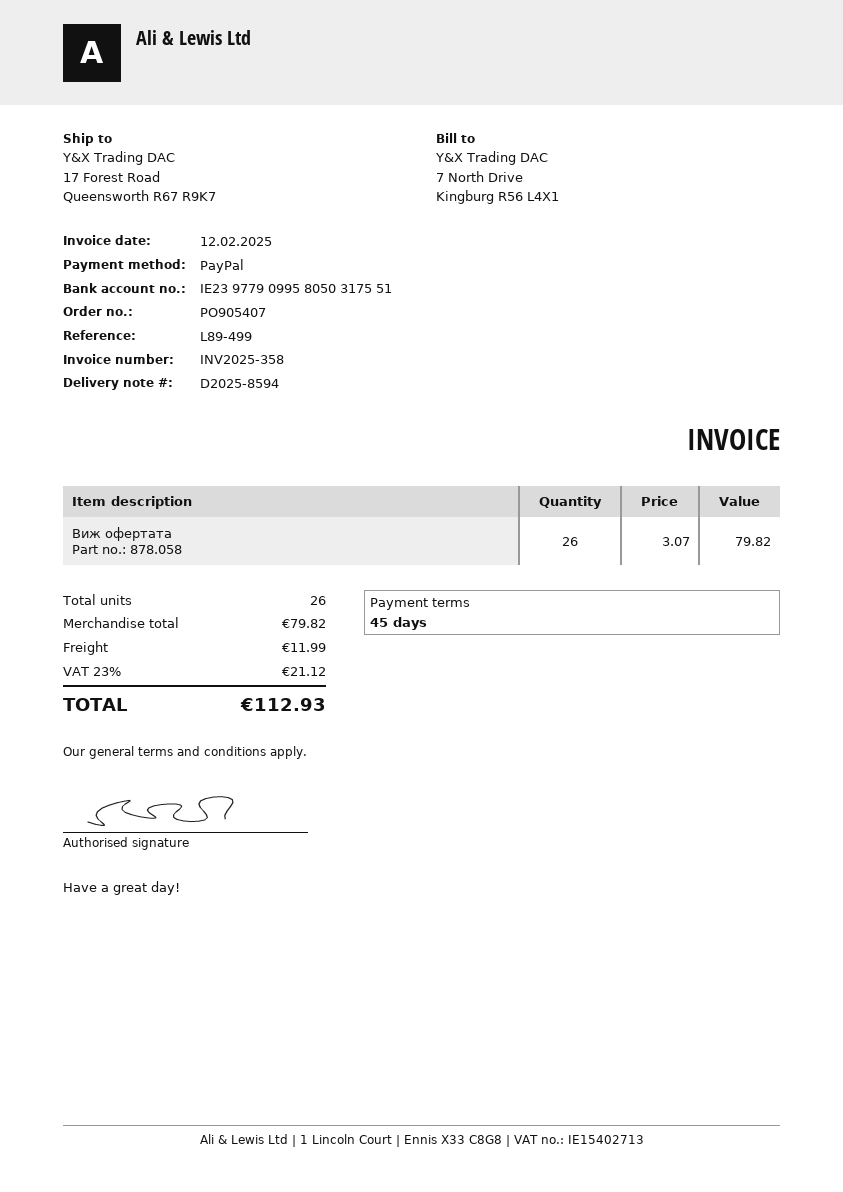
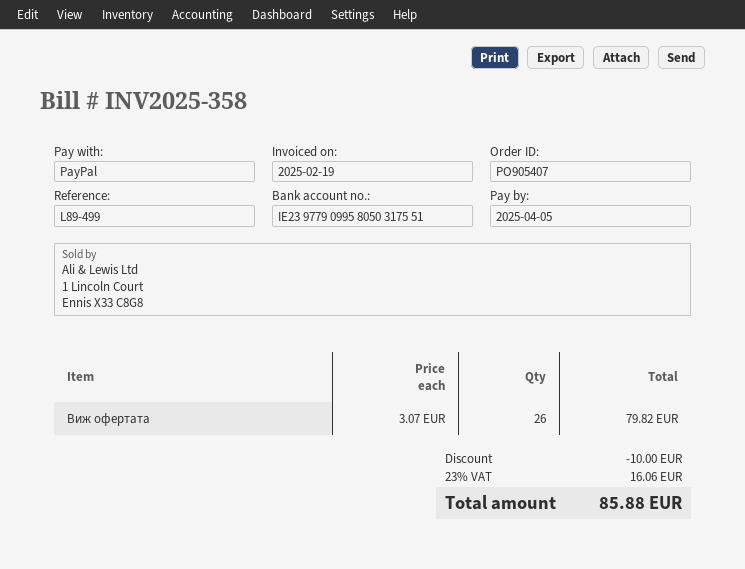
invoice date: 2025-02-12 -> 2025-02-19
discount: none -> 10.00
shipping: 11.99 -> none
tax: 23% = 21.12 -> 23% = 16.06
total: 112.93 -> 85.88

